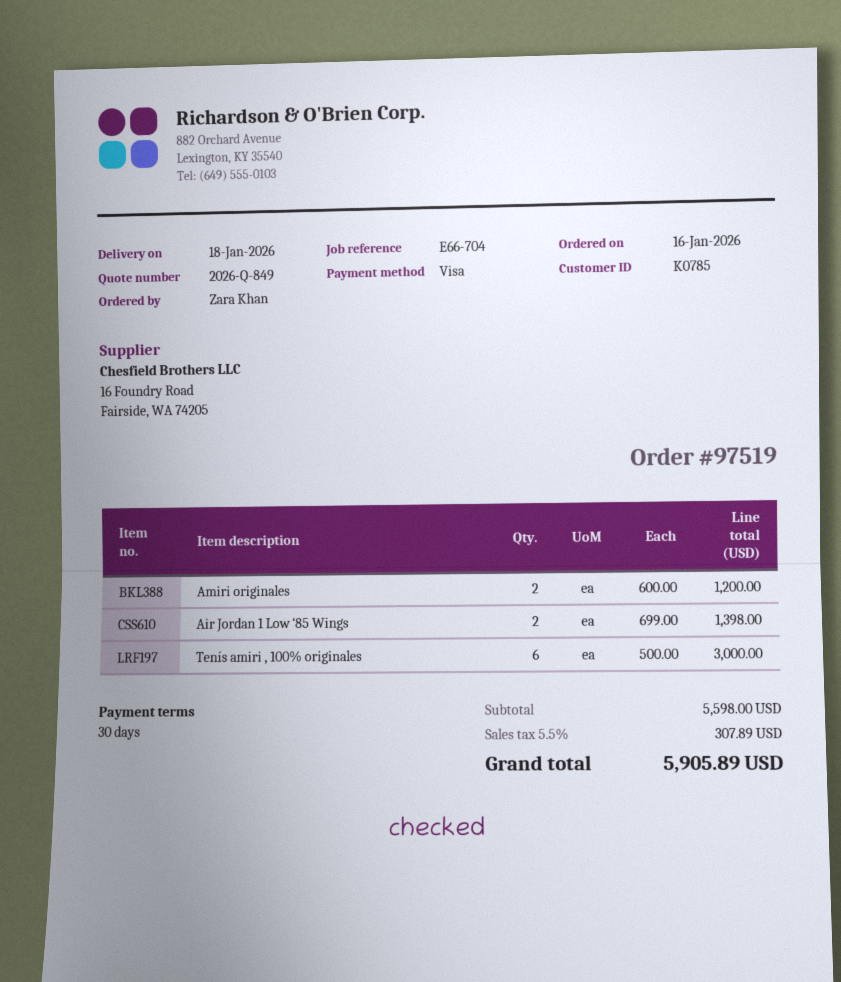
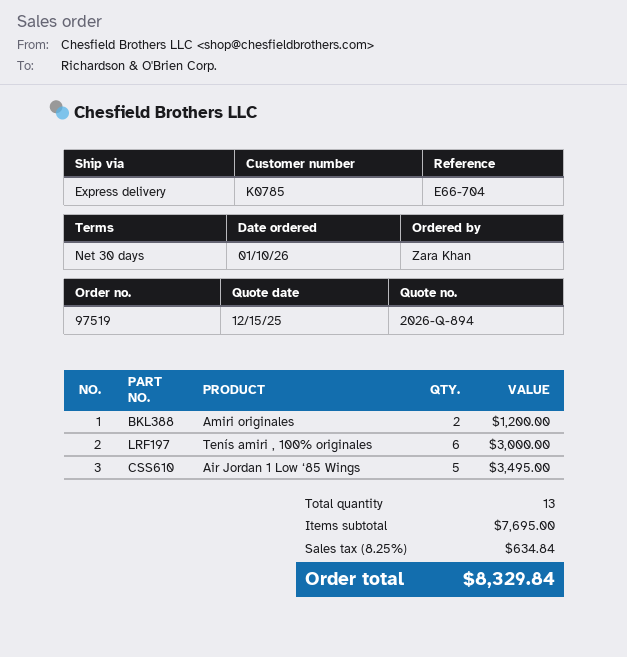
quote number: 2026-Q-849 -> 2026-Q-894
order date: 2026-01-16 -> 2026-01-10
Air Jordan 1 Low ‘85 Wings: 2 for 1398.00 -> 5 for 3495.00
subtotal: 5598.00 -> 7695.00
tax: 5.5% = 307.89 -> 8.25% = 634.84
total: 5905.89 -> 8329.84

